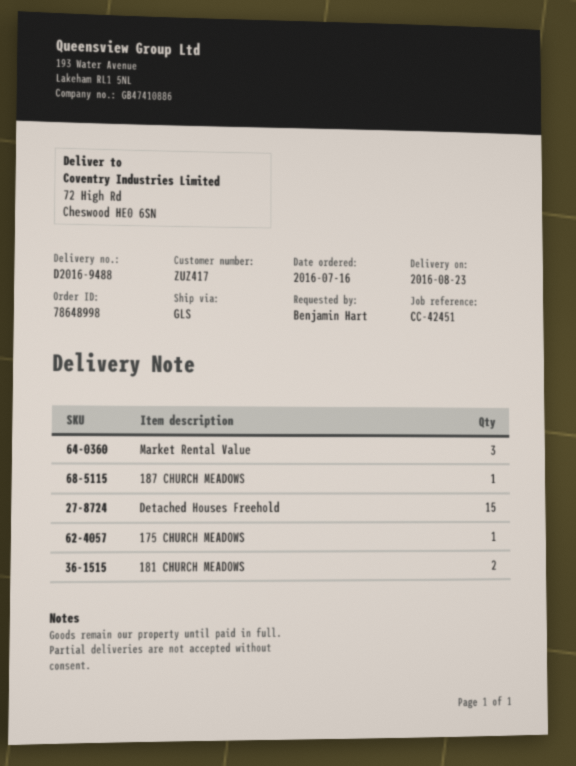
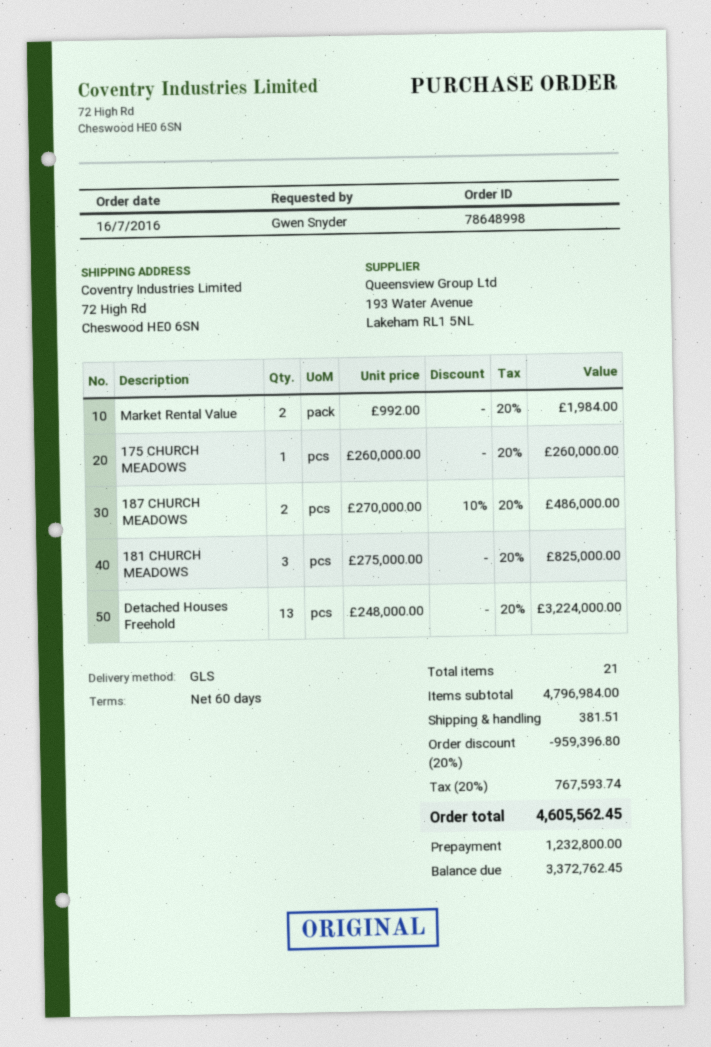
ordered by: Benjamin Hart -> Gwen Snyder
Market Rental Value: 3 -> 2
187 CHURCH MEADOWS: 1 -> 2
Detached Houses Freehold: 15 -> 13
181 CHURCH MEADOWS: 2 -> 3

